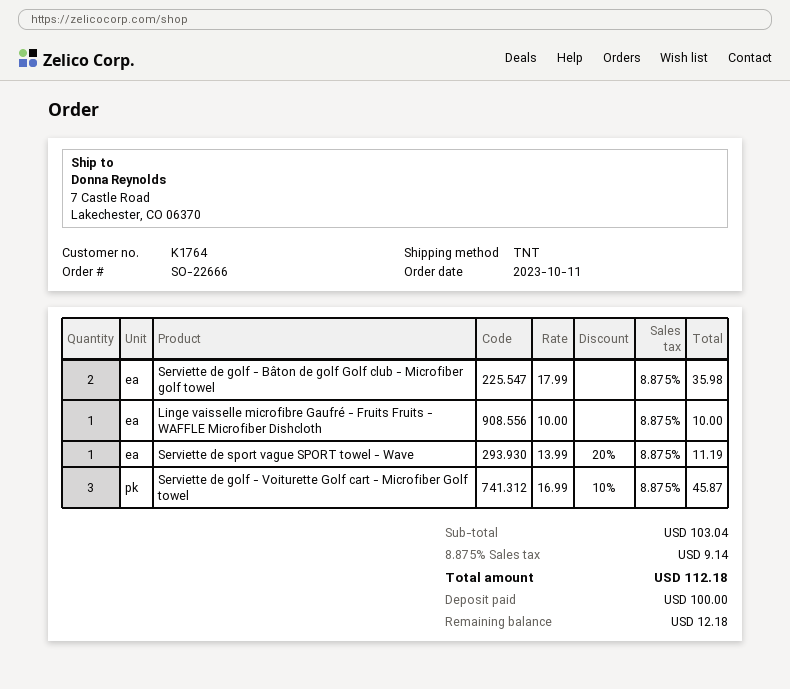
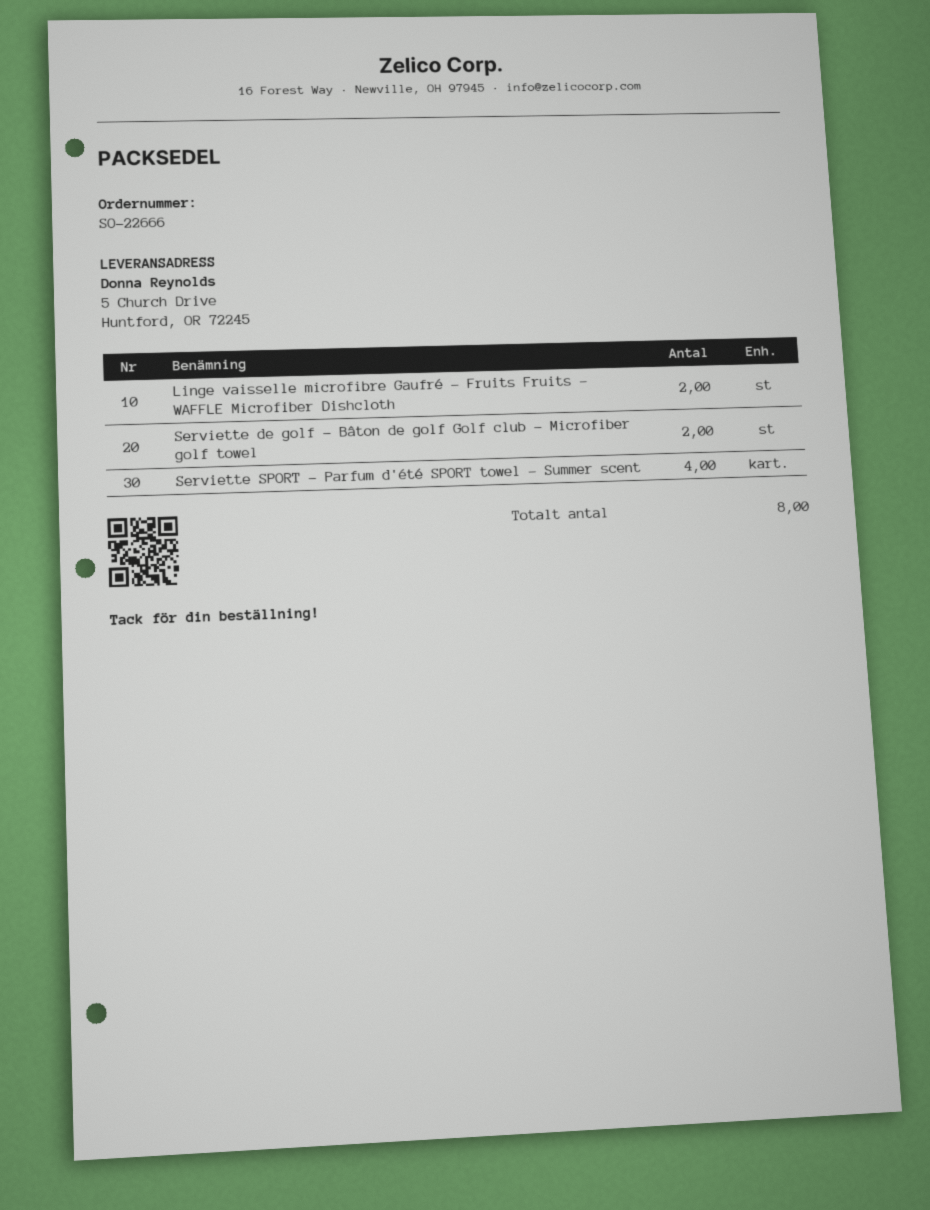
ship to: 7 Castle Road, Lakechester, CO 06370 -> 5 Church Drive, Huntford, OR 72245
Linge vaisselle microfibre Gaufré - Fruits Fruits - WAFFLE Microfiber Dishcloth: 1 -> 2
Serviette de sport vague SPORT towel - Wave: 1 -> none
Serviette de golf - Voiturette Golf cart - Microfiber Golf towel: 3 -> none
Serviette SPORT - Parfum d'été SPORT towel - Summer scent: none -> 4

